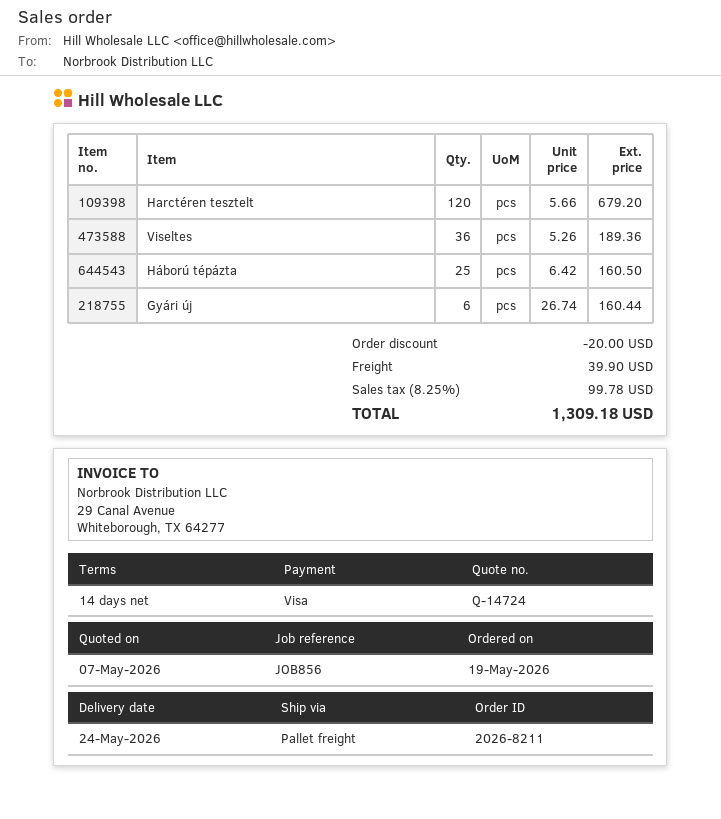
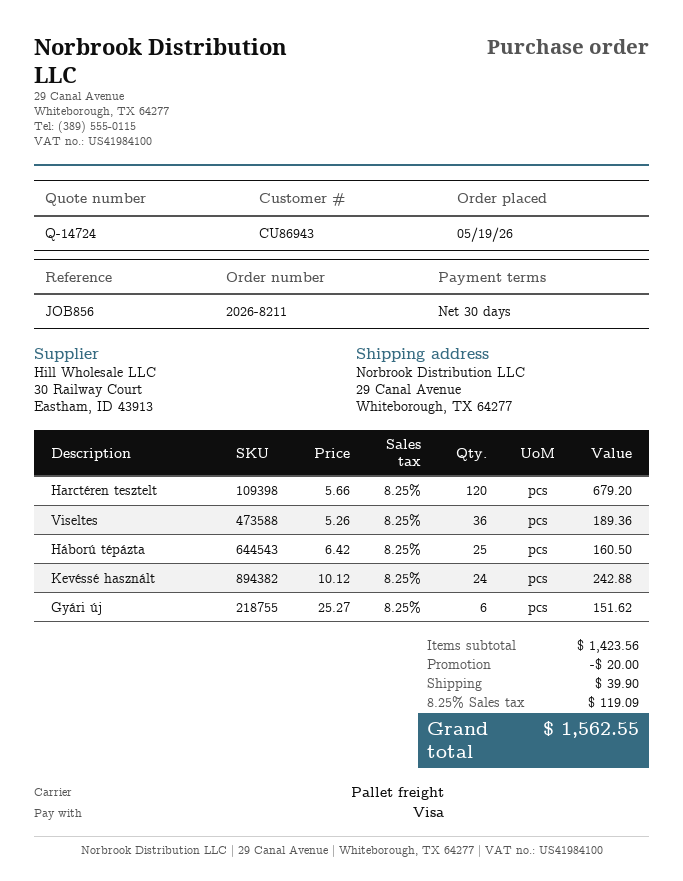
payment terms: 14 days -> 30 days
Gyári új: 6 x 26.74 = 160.44 -> 6 x 25.27 = 151.62
Kevéssé használt: none -> 24 x 10.12 = 242.88
tax: 8.25% = 99.78 -> 8.25% = 119.09
total: 1309.18 -> 1562.55

